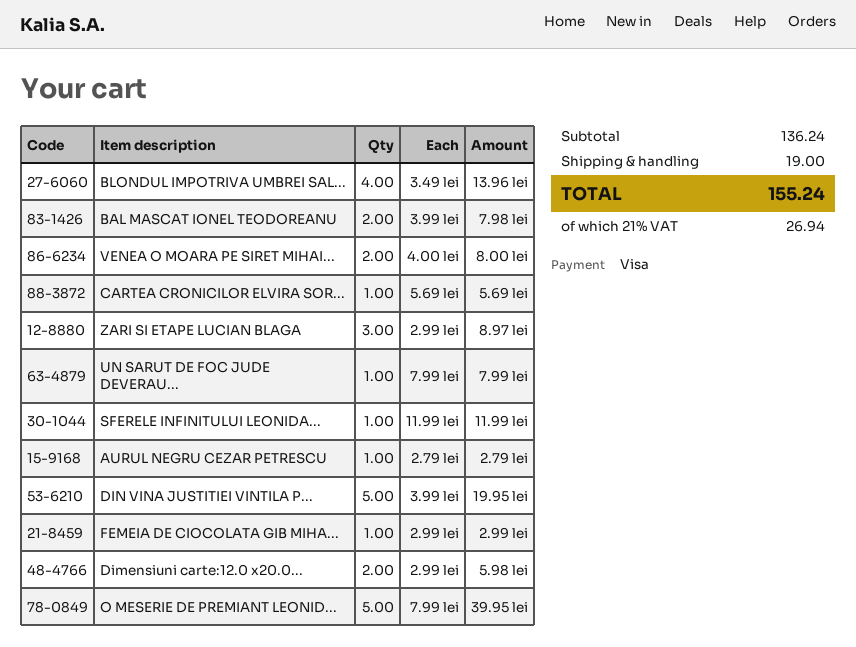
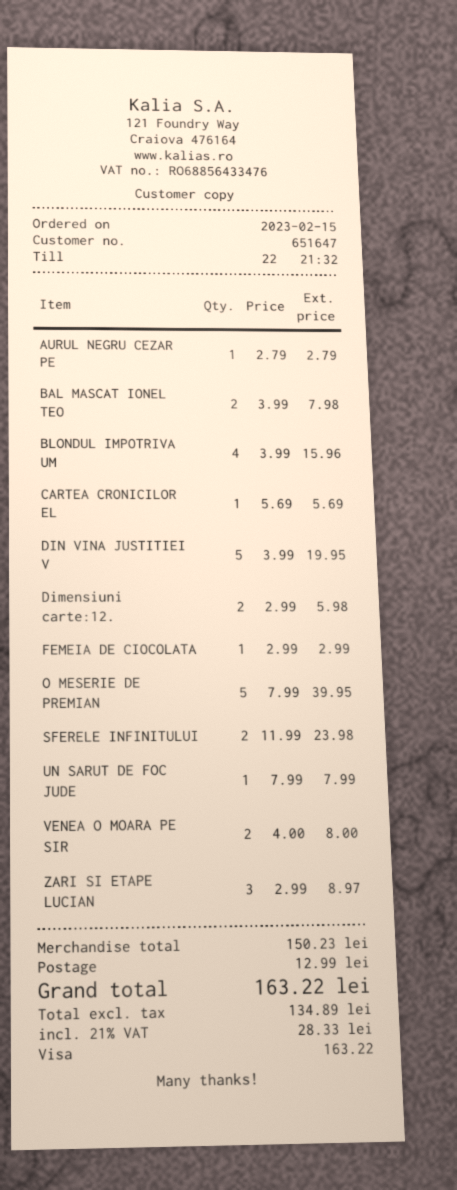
BLONDUL IMPOTRIVA UMBREI SAL...: 4 x 3.49 = 13.96 -> 4 x 3.99 = 15.96
SFERELE INFINITULUI LEONIDA...: 1 x 11.99 = 11.99 -> 2 x 11.99 = 23.98
subtotal: 136.24 -> 150.23
shipping: 19.00 -> 12.99
tax: 21% = 26.94 -> 21% = 28.33
total: 155.24 -> 163.22

